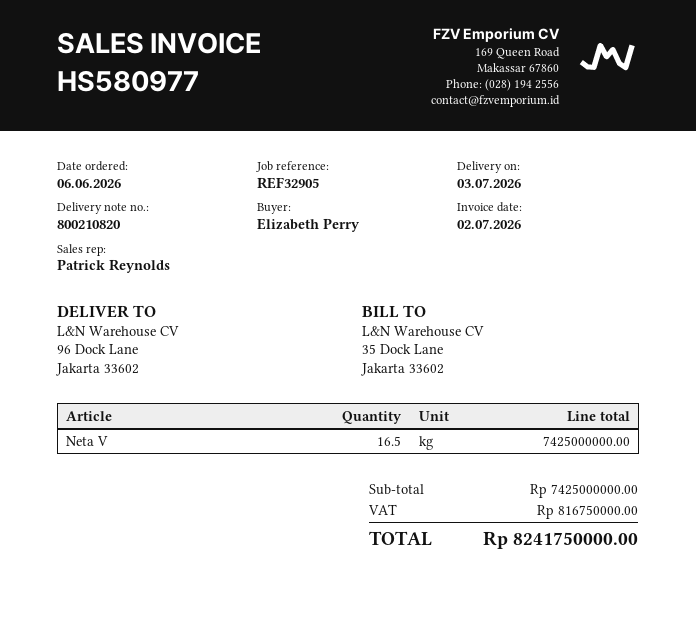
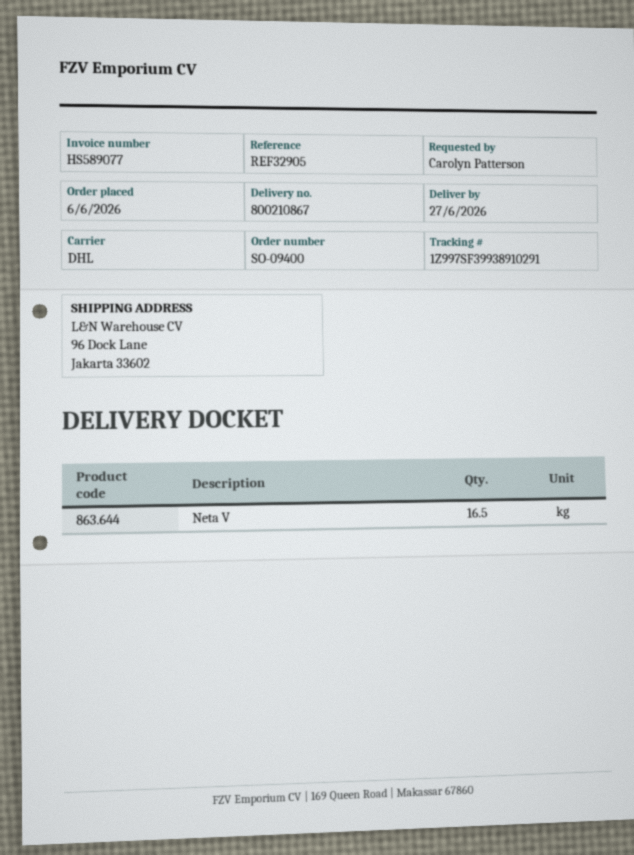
delivery note number: 800210820 -> 800210867
delivery date: 2026-07-03 -> 2026-06-27
invoice number: HS580977 -> HS589077
ordered by: Elizabeth Perry -> Carolyn Patterson

